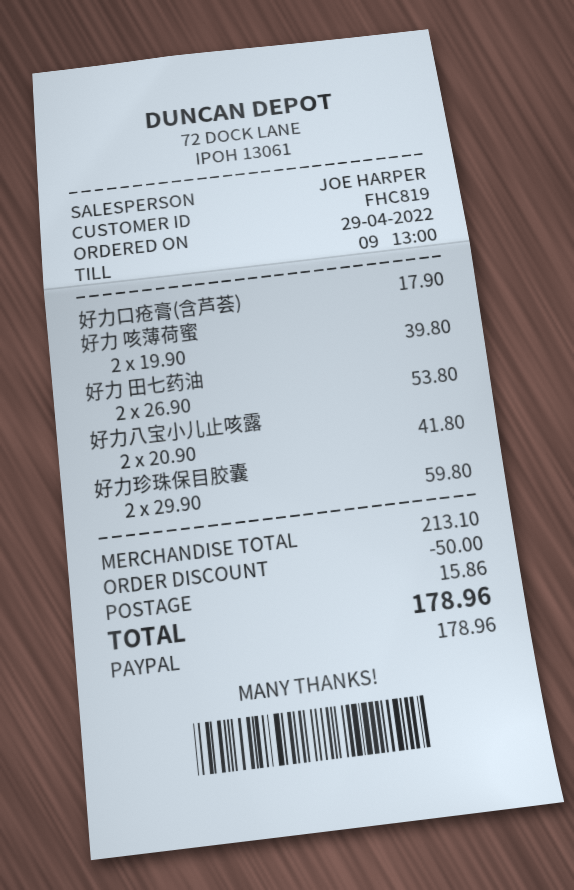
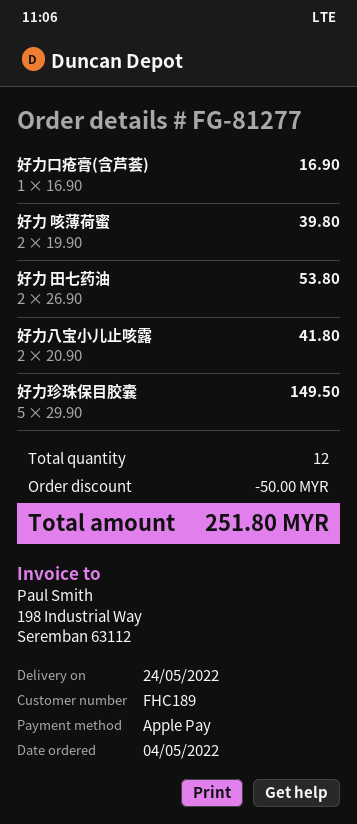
order date: 2022-04-29 -> 2022-05-04
customer number: FHC819 -> FHC189
payment method: PayPal -> Apple Pay
好力口疮膏(含芦荟): 1 x 17.90 = 17.90 -> 1 x 16.90 = 16.90
好力珍珠保目胶囊: 2 x 29.90 = 59.80 -> 5 x 29.90 = 149.50
shipping: 15.86 -> none
total: 178.96 -> 251.80

